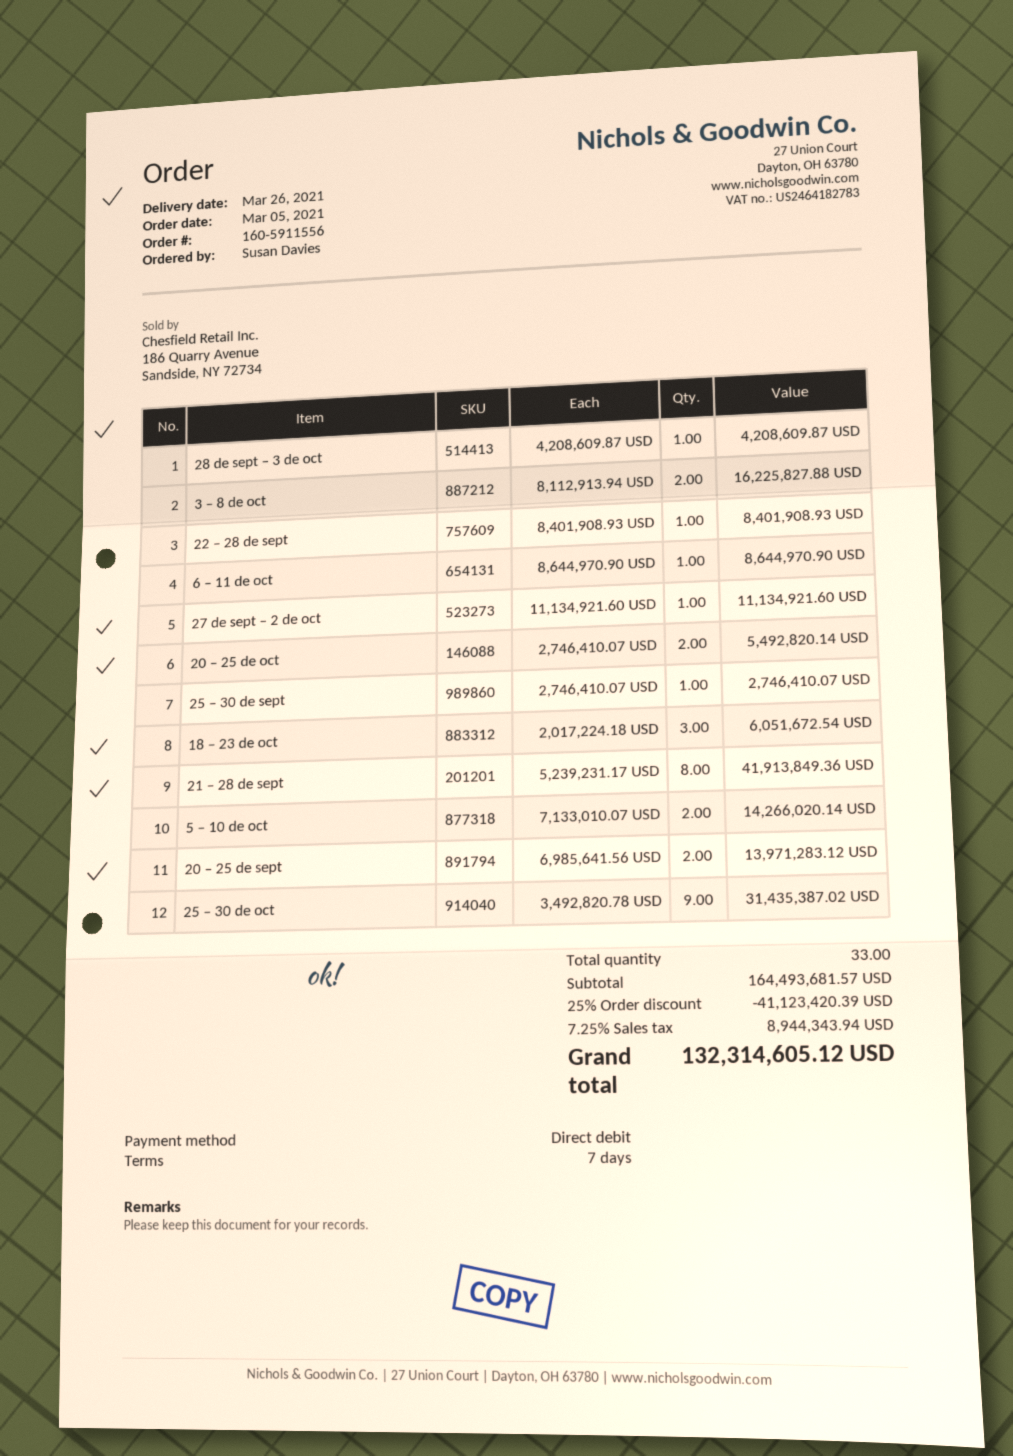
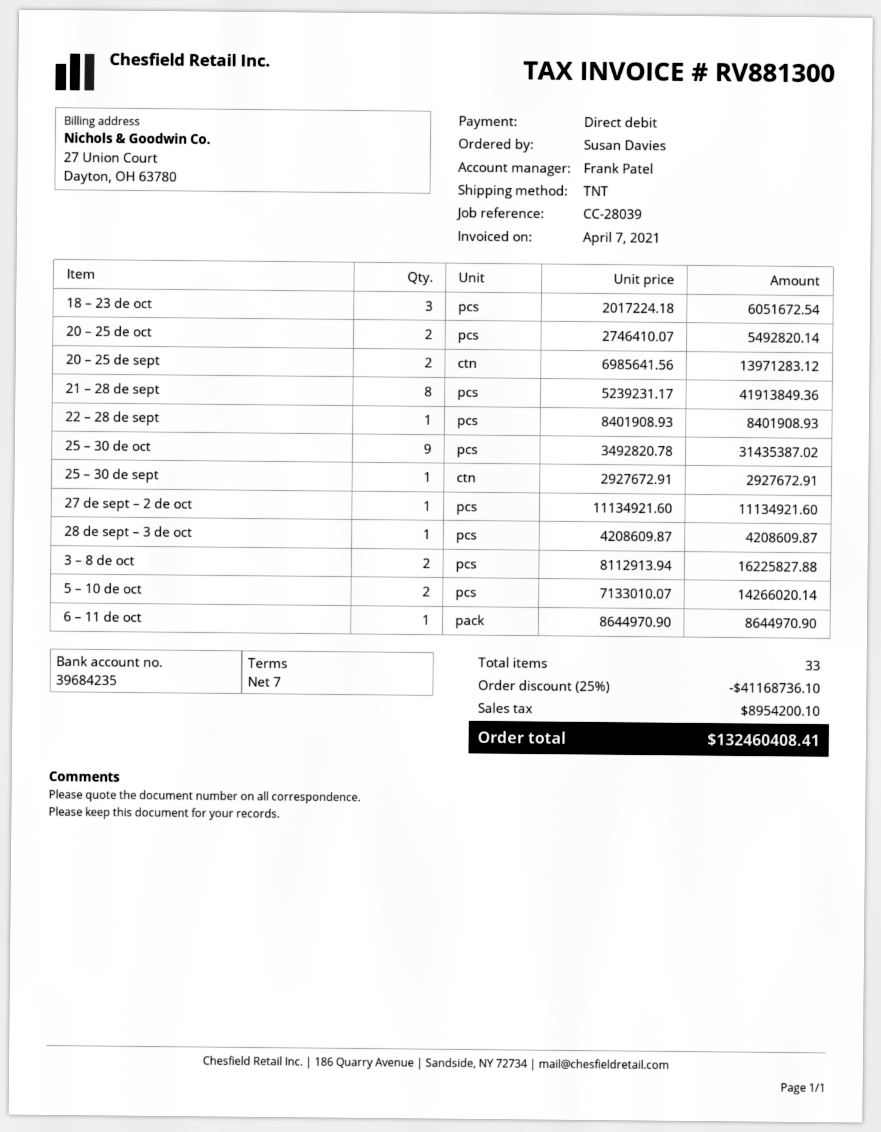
25 – 30 de sept: 1 x 2746410.07 = 2746410.07 -> 1 x 2927672.91 = 2927672.91
discount: 25% = 41123420.39 -> 25% = 41168736.10
tax: 8944343.94 -> 8954200.10
total: 132314605.12 -> 132460408.41

